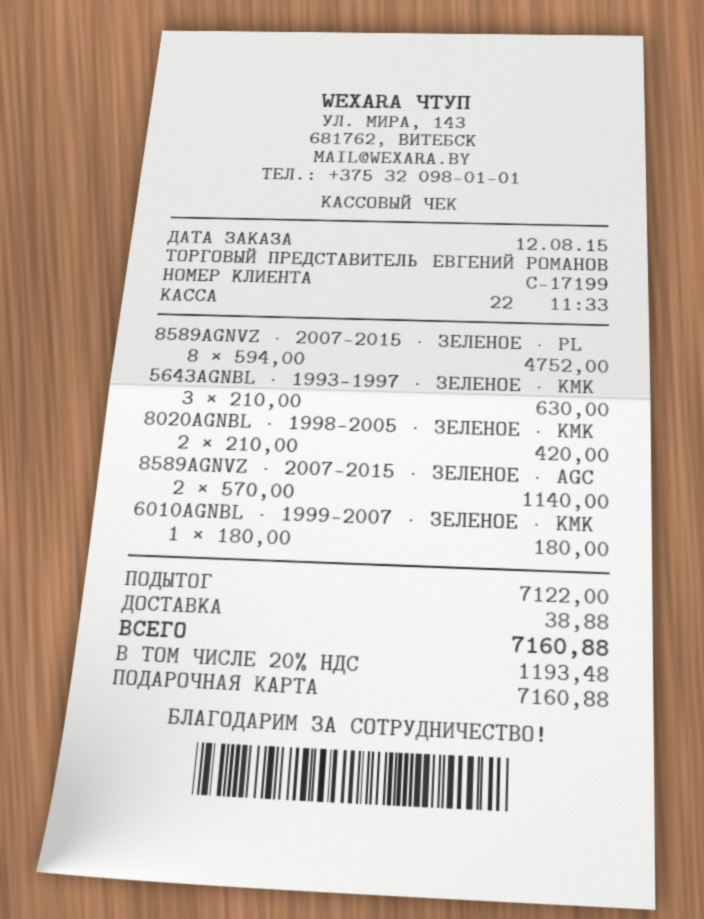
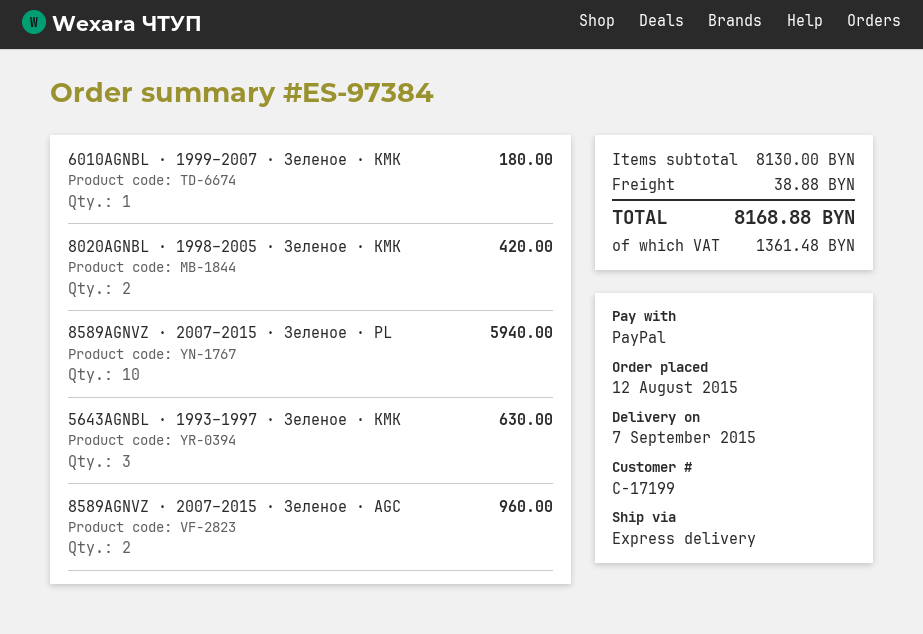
payment method: gift card -> PayPal
8589AGNVZ · 2007–2015 · ЗЕЛЕНОЕ · PL: 8 for 4752.00 -> 10 for 5940.00
8589AGNVZ · 2007–2015 · ЗЕЛЕНОЕ · AGC: 2 for 1140.00 -> 2 for 960.00
subtotal: 7122.00 -> 8130.00
tax: 1193.48 -> 1361.48
total: 7160.88 -> 8168.88

